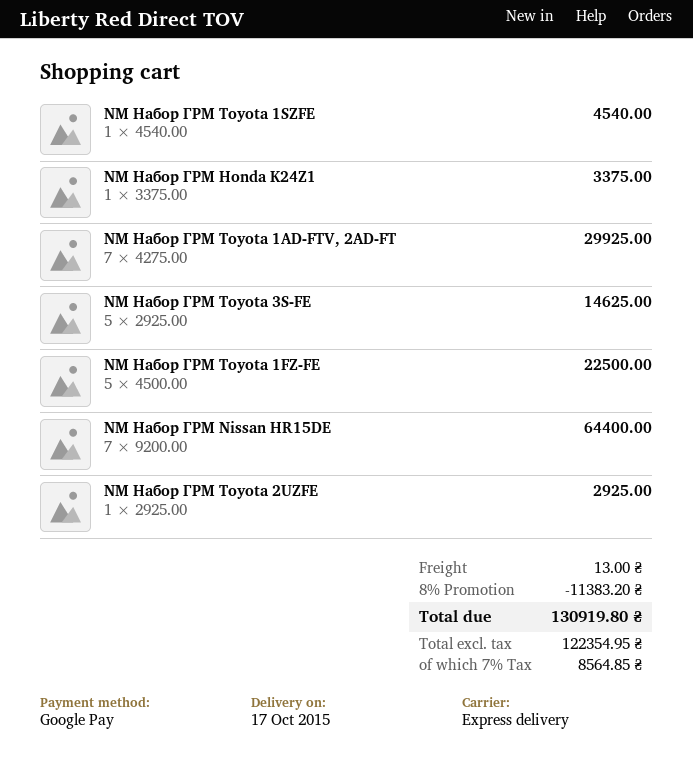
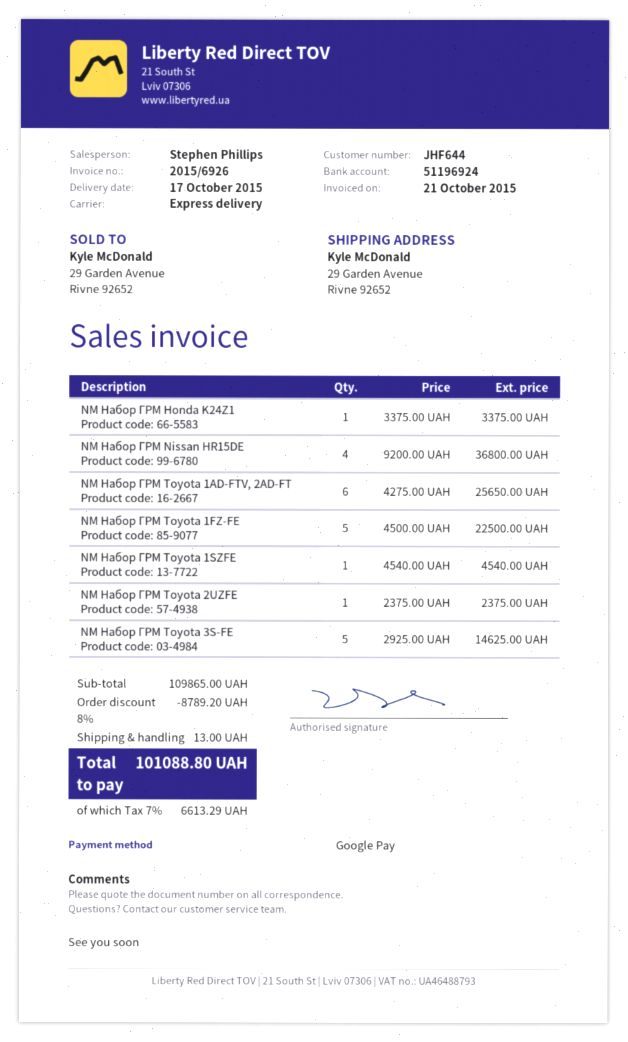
NM Набор ГРМ Toyota 1AD-FTV, 2AD-FT: 7 x 4275.00 = 29925.00 -> 6 x 4275.00 = 25650.00
NM Набор ГРМ Nissan HR15DE: 7 x 9200.00 = 64400.00 -> 4 x 9200.00 = 36800.00
NM Набор ГРМ Toyota 2UZFE: 1 x 2925.00 = 2925.00 -> 1 x 2375.00 = 2375.00
discount: 8% = 11383.20 -> 8% = 8789.20
tax: 7% = 8564.85 -> 7% = 6613.29
total: 130919.80 -> 101088.80

